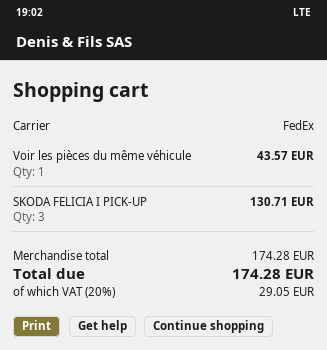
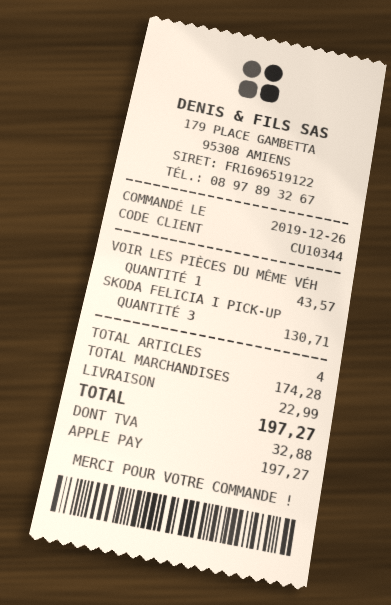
shipping: none -> 22.99
tax: 29.05 -> 32.88
total: 174.28 -> 197.27

